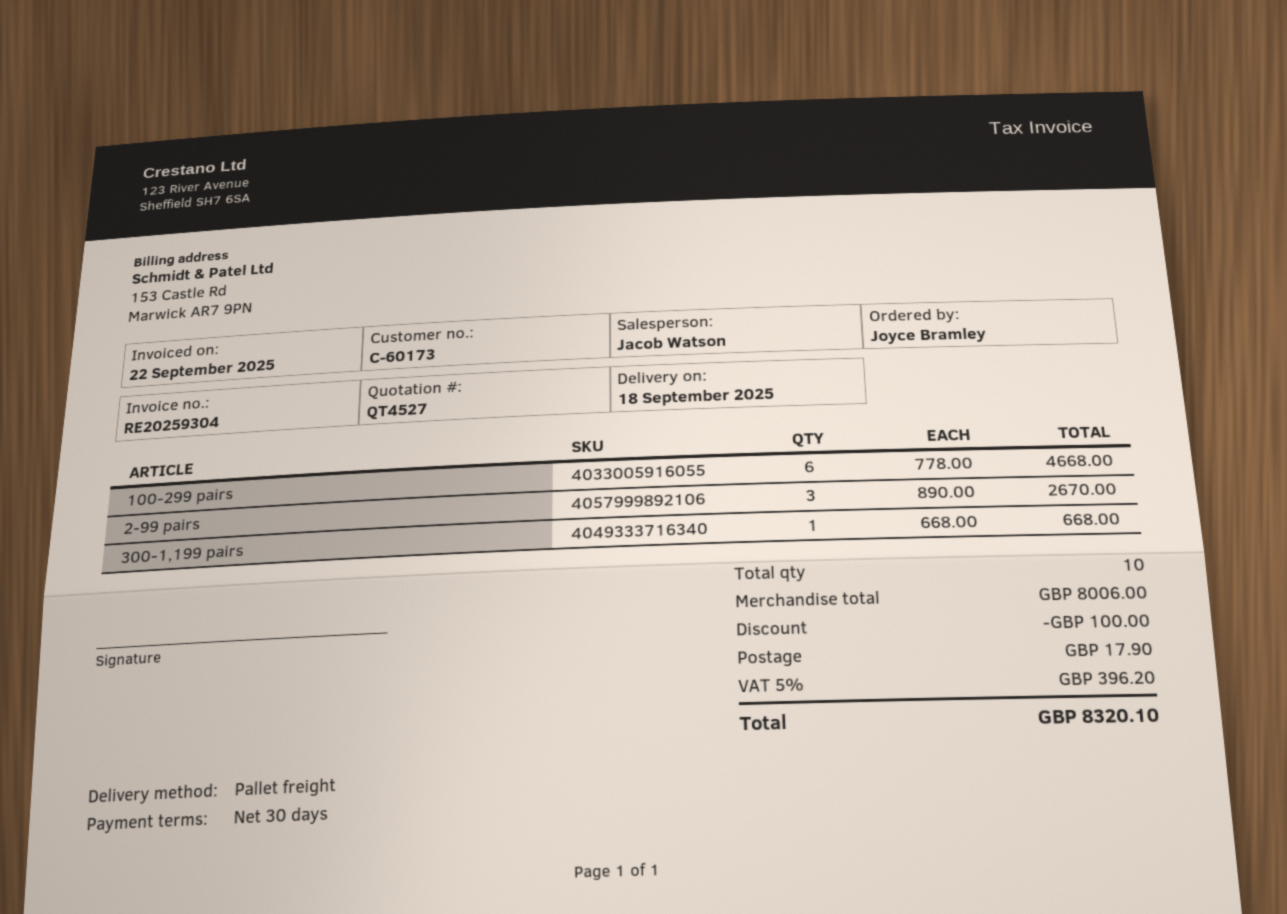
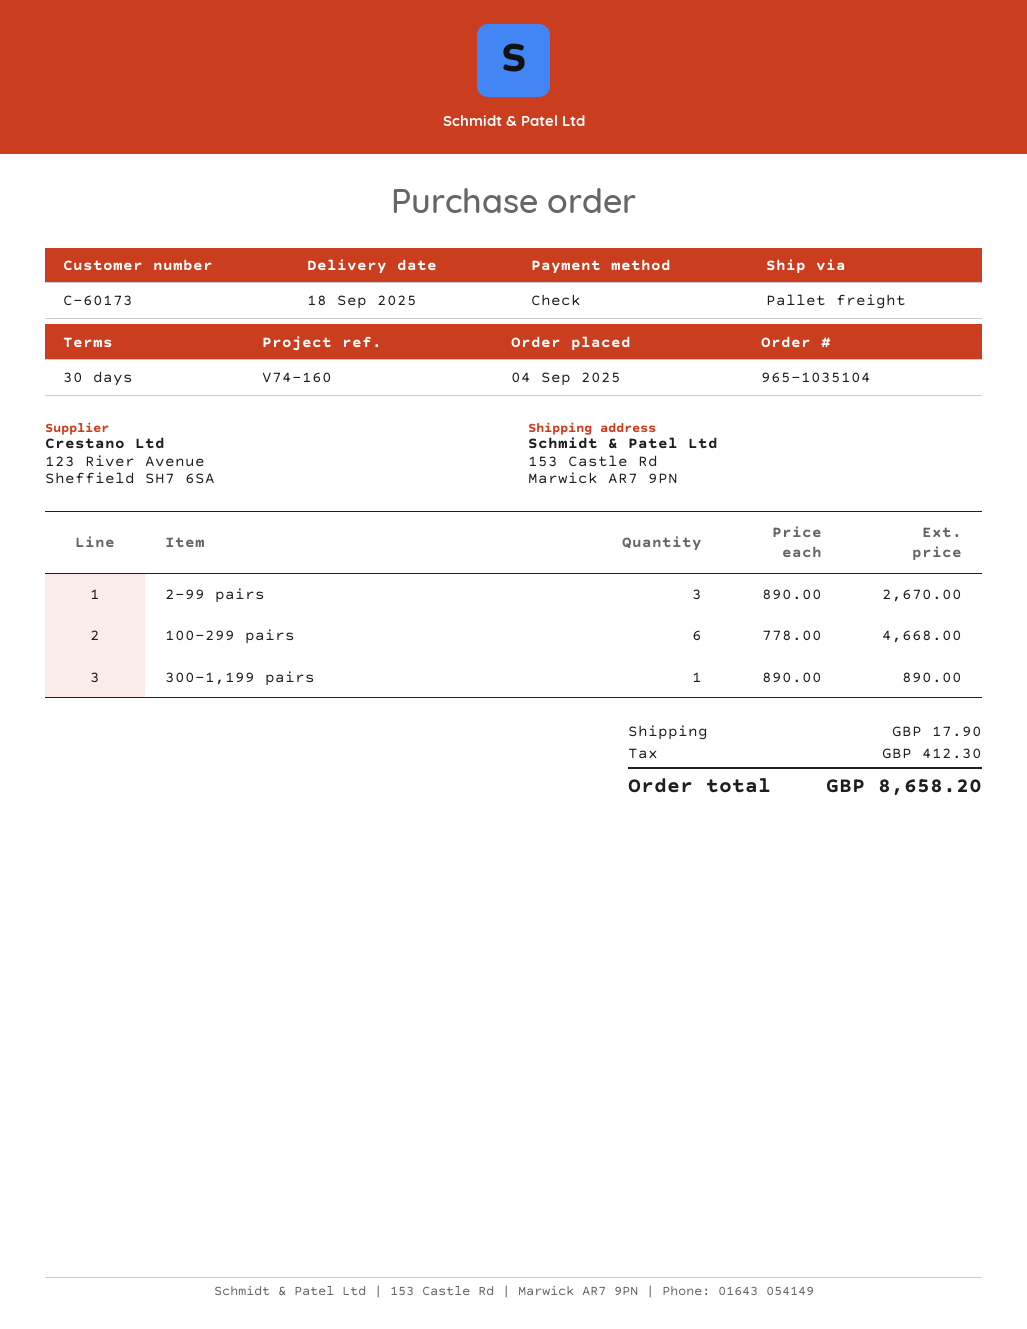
300-1,199 pairs: 1 x 668.00 = 668.00 -> 1 x 890.00 = 890.00
discount: 100.00 -> none
tax: 396.20 -> 412.30
total: 8320.10 -> 8658.20

